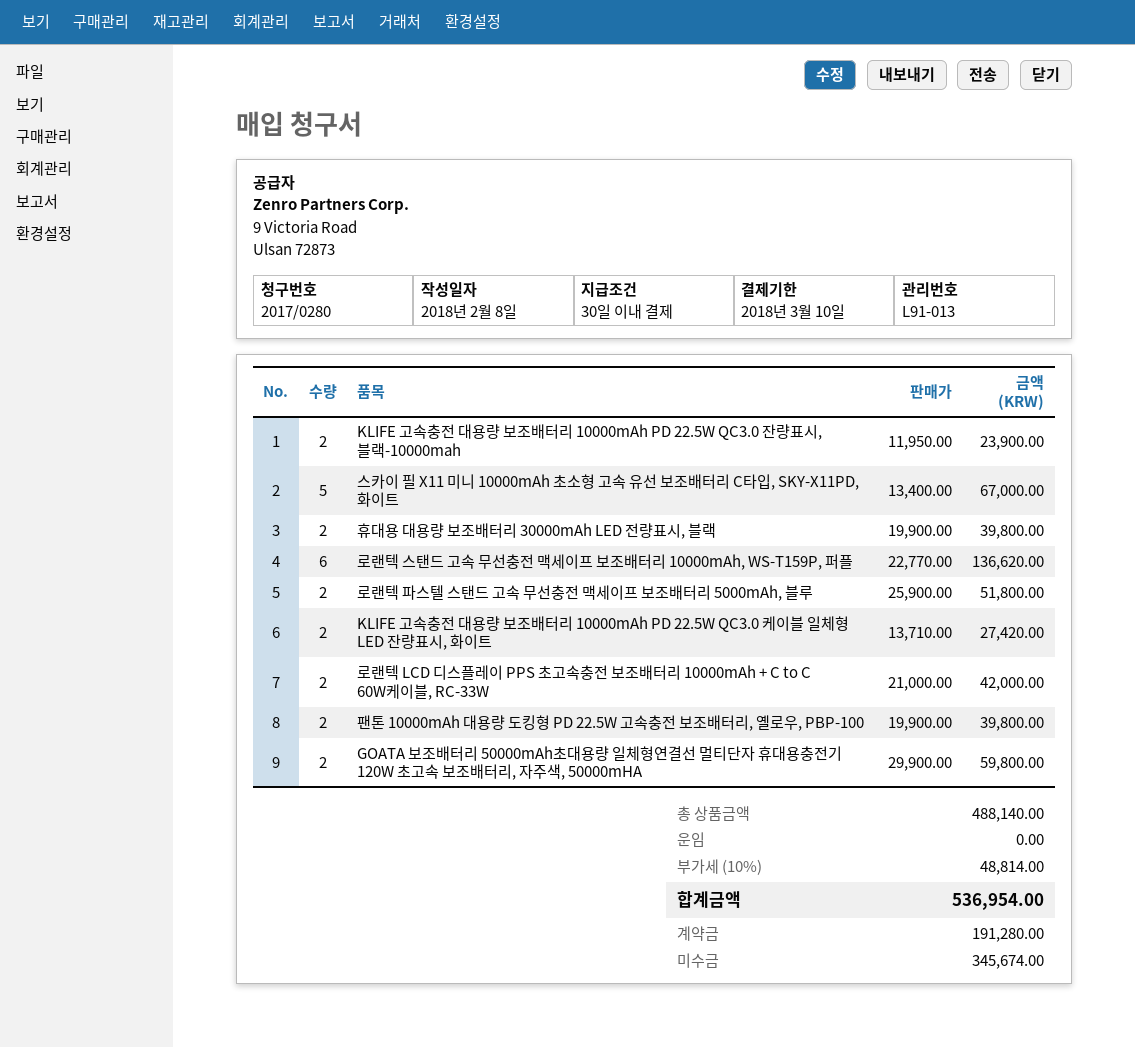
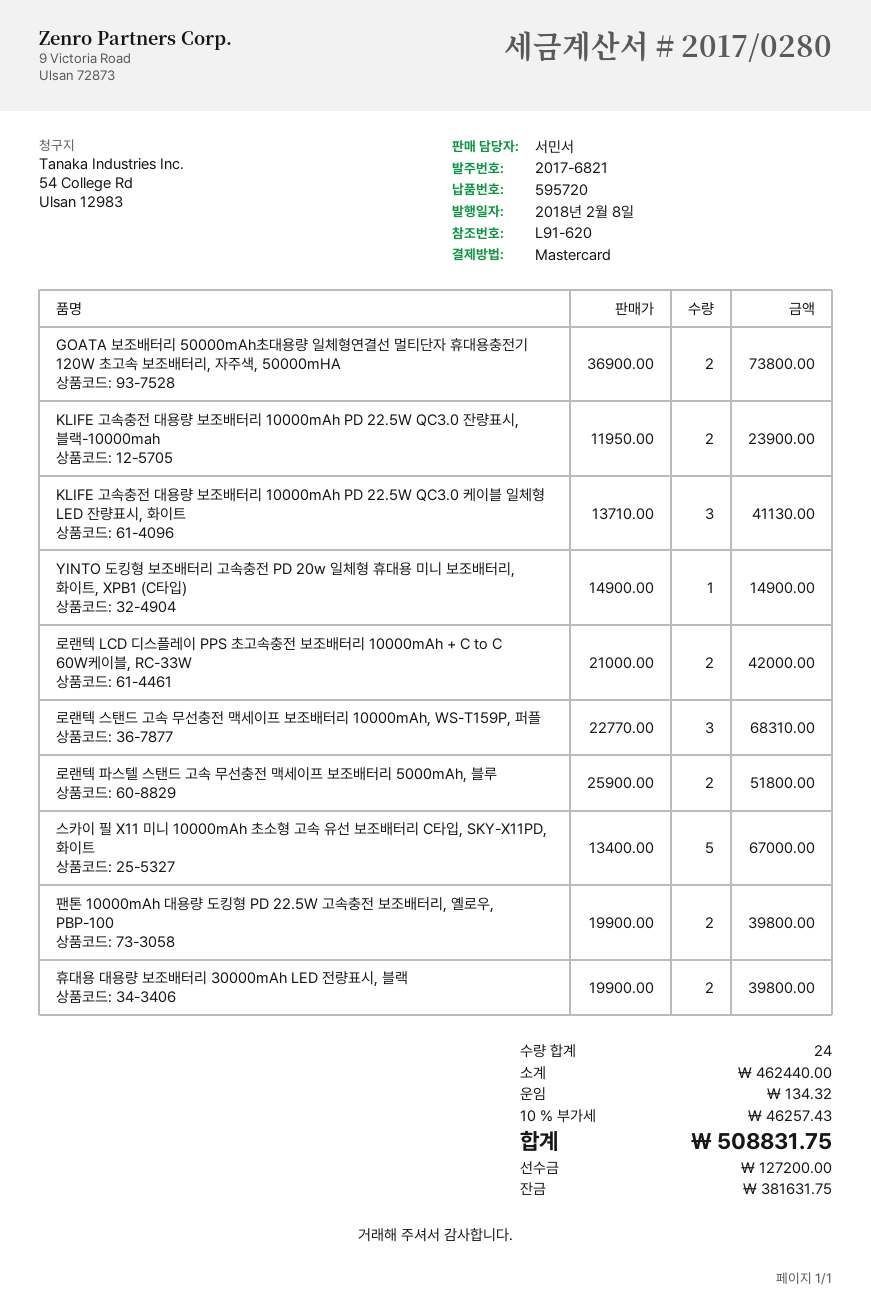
reference: L91-013 -> L91-620
로랜텍 스탠드 고속 무선충전 맥세이프 보조배터리 10000mAh, WS-T159P, 퍼플: 6 x 22770.00 = 136620.00 -> 3 x 22770.00 = 68310.00
KLIFE 고속충전 대용량 보조배터리 10000mAh PD 22.5W QC3.0 케이블 일체형 LED 잔량표시, 화이트: 2 x 13710.00 = 27420.00 -> 3 x 13710.00 = 41130.00
GOATA 보조배터리 50000mAh초대용량 일체형연결선 멀티단자 휴대용충전기 120W 초고속 보조배터리, 자주색, 50000mHA: 2 x 29900.00 = 59800.00 -> 2 x 36900.00 = 73800.00
YINTO 도킹형 보조배터리 고속충전 PD 20w 일체형 휴대용 미니 보조배터리, 화이트, XPB1 (C타입): none -> 1 x 14900.00 = 14900.00
subtotal: 488140.00 -> 462440.00
shipping: 0.00 -> 134.32
tax: 10% = 48814.00 -> 10% = 46257.43
total: 536954.00 -> 508831.75
deposit: 191280.00 -> 127200.00
balance: 345674.00 -> 381631.75

